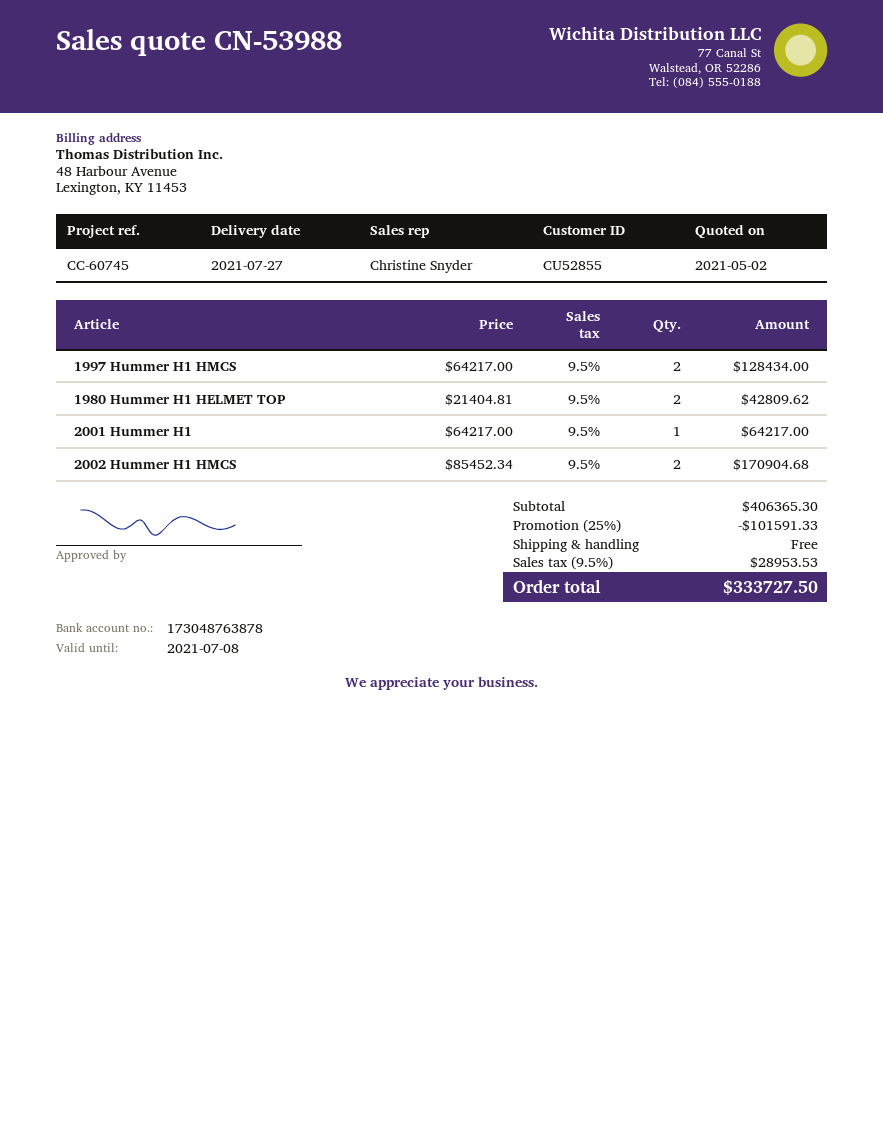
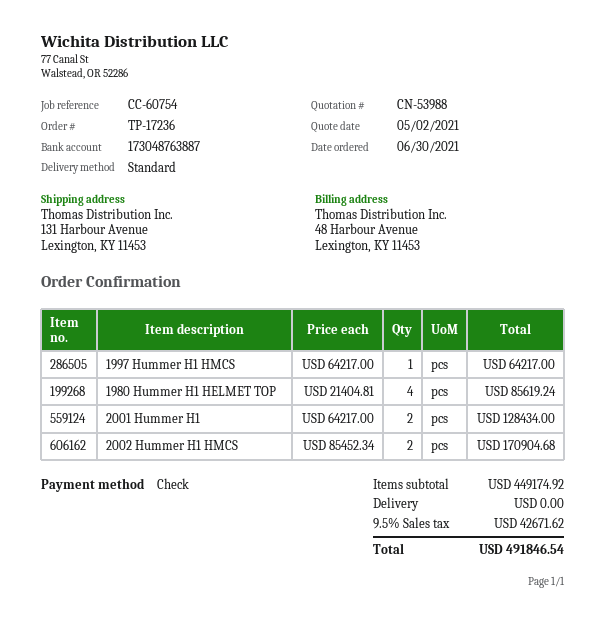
reference: CC-60745 -> CC-60754
bank account: 173048763878 -> 173048763887
1997 Hummer H1 HMCS: 2 x 64217.00 = 128434.00 -> 1 x 64217.00 = 64217.00
1980 Hummer H1 HELMET TOP: 2 x 21404.81 = 42809.62 -> 4 x 21404.81 = 85619.24
2001 Hummer H1: 1 x 64217.00 = 64217.00 -> 2 x 64217.00 = 128434.00
subtotal: 406365.30 -> 449174.92
discount: 25% = 101591.33 -> none
tax: 9.5% = 28953.53 -> 9.5% = 42671.62
total: 333727.50 -> 491846.54

